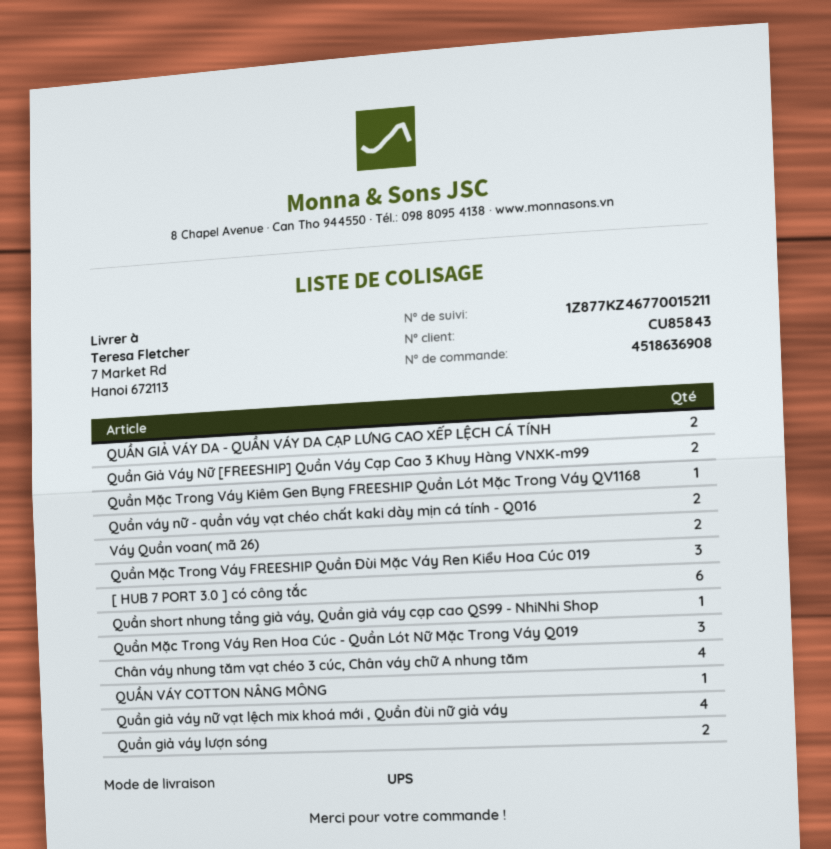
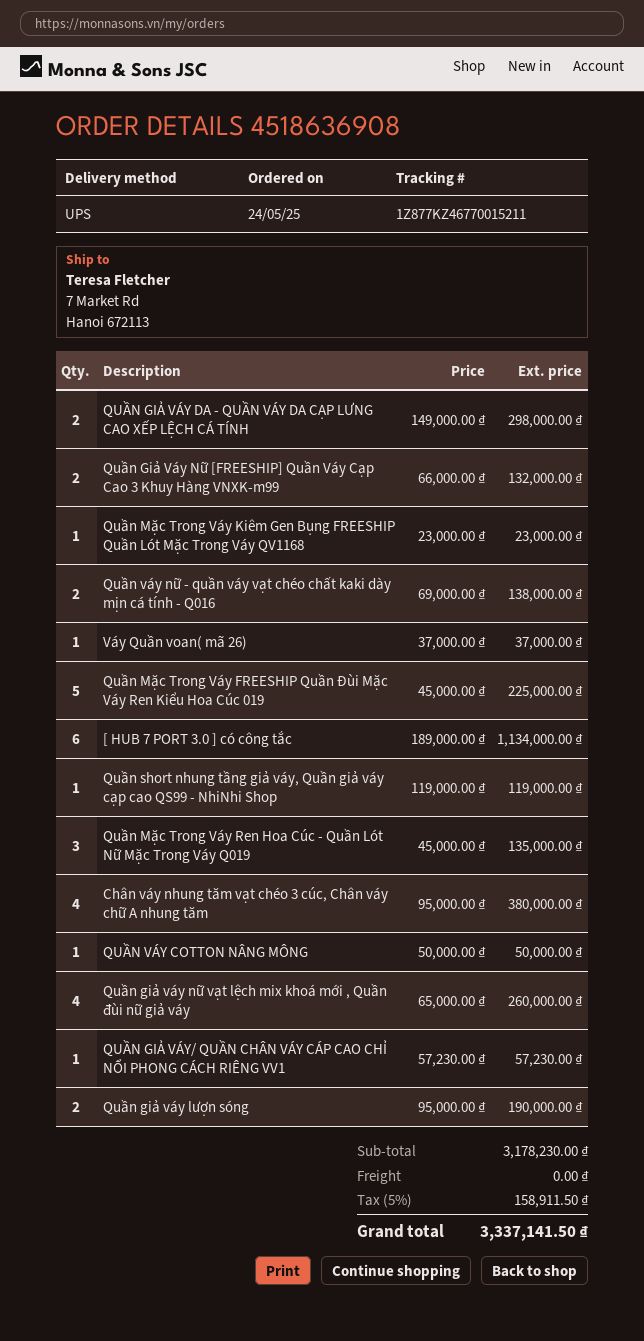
Váy Quần voan( mã 26): 2 -> 1
Quần Mặc Trong Váy FREESHIP Quần Đùi Mặc Váy Ren Kiểu Hoa Cúc 019: 3 -> 5
QUẦN GIẢ VÁY/ QUẦN CHÂN VÁY CÁP CAO CHỈ NỔI PHONG CÁCH RIÊNG VV1: none -> 1

